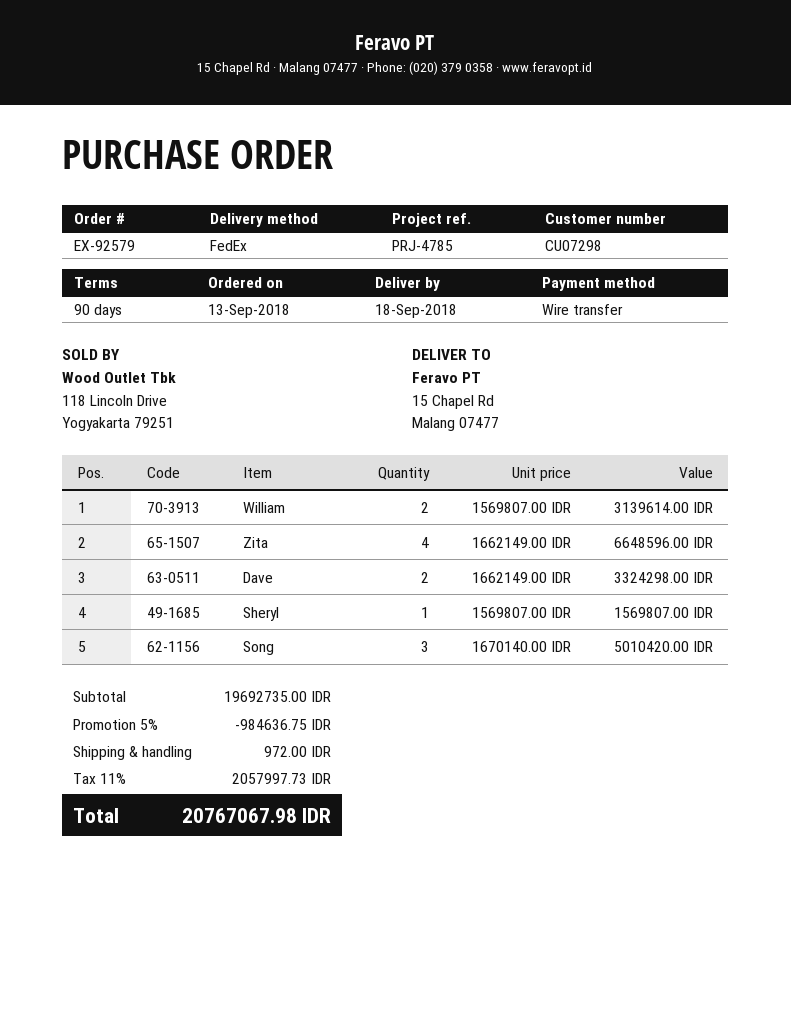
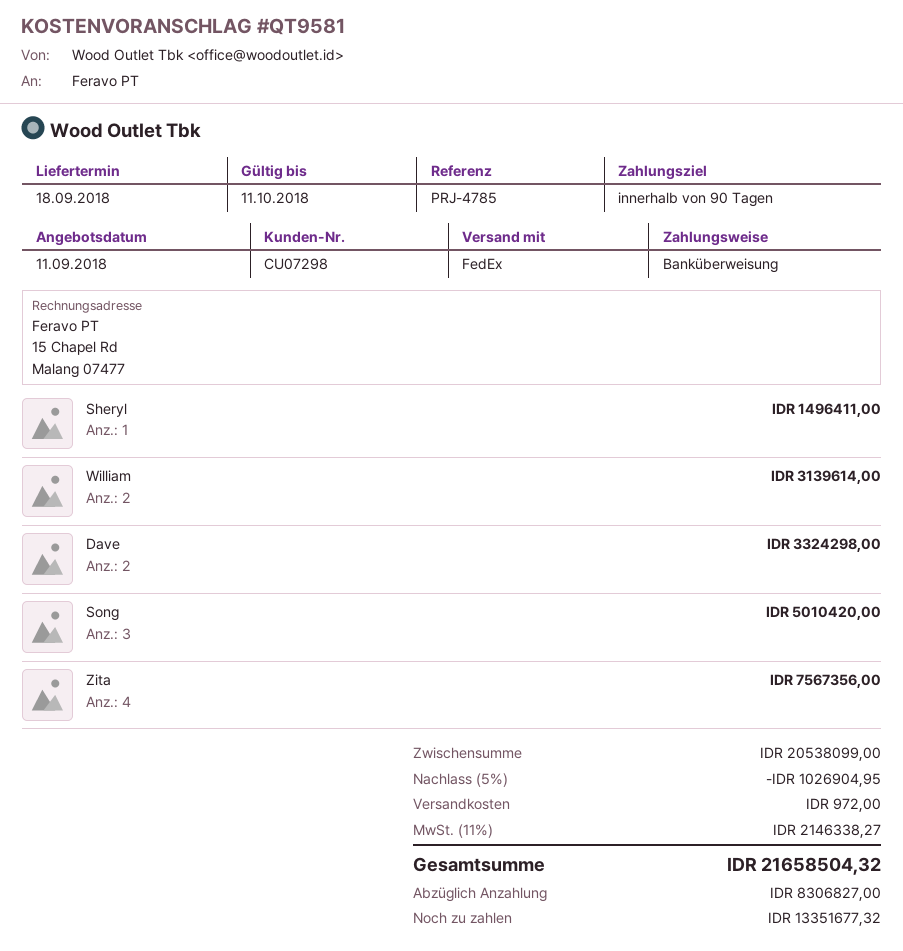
Zita: 4 for 6648596.00 -> 4 for 7567356.00
Sheryl: 1 for 1569807.00 -> 1 for 1496411.00
subtotal: 19692735.00 -> 20538099.00
discount: 5% = 984636.75 -> 5% = 1026904.95
tax: 11% = 2057997.73 -> 11% = 2146338.27
total: 20767067.98 -> 21658504.32

